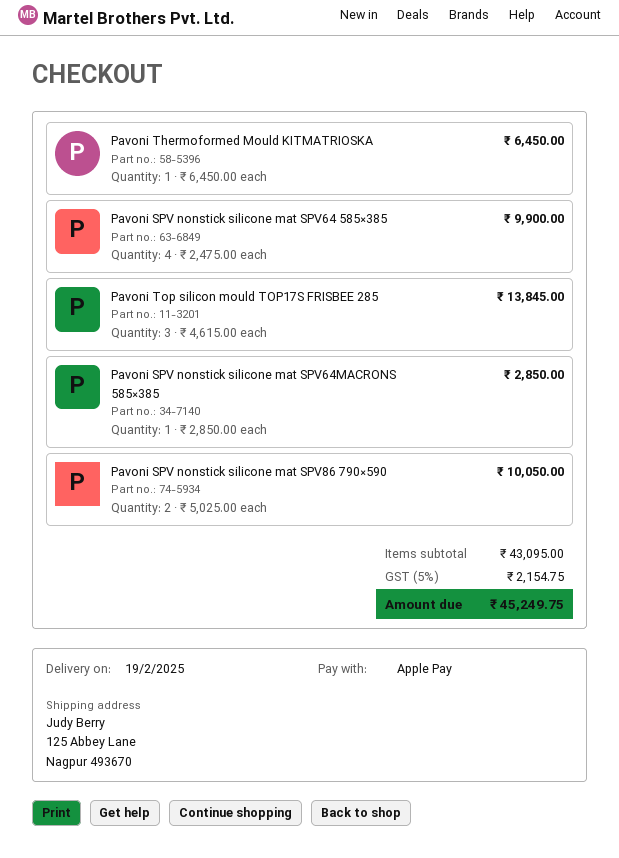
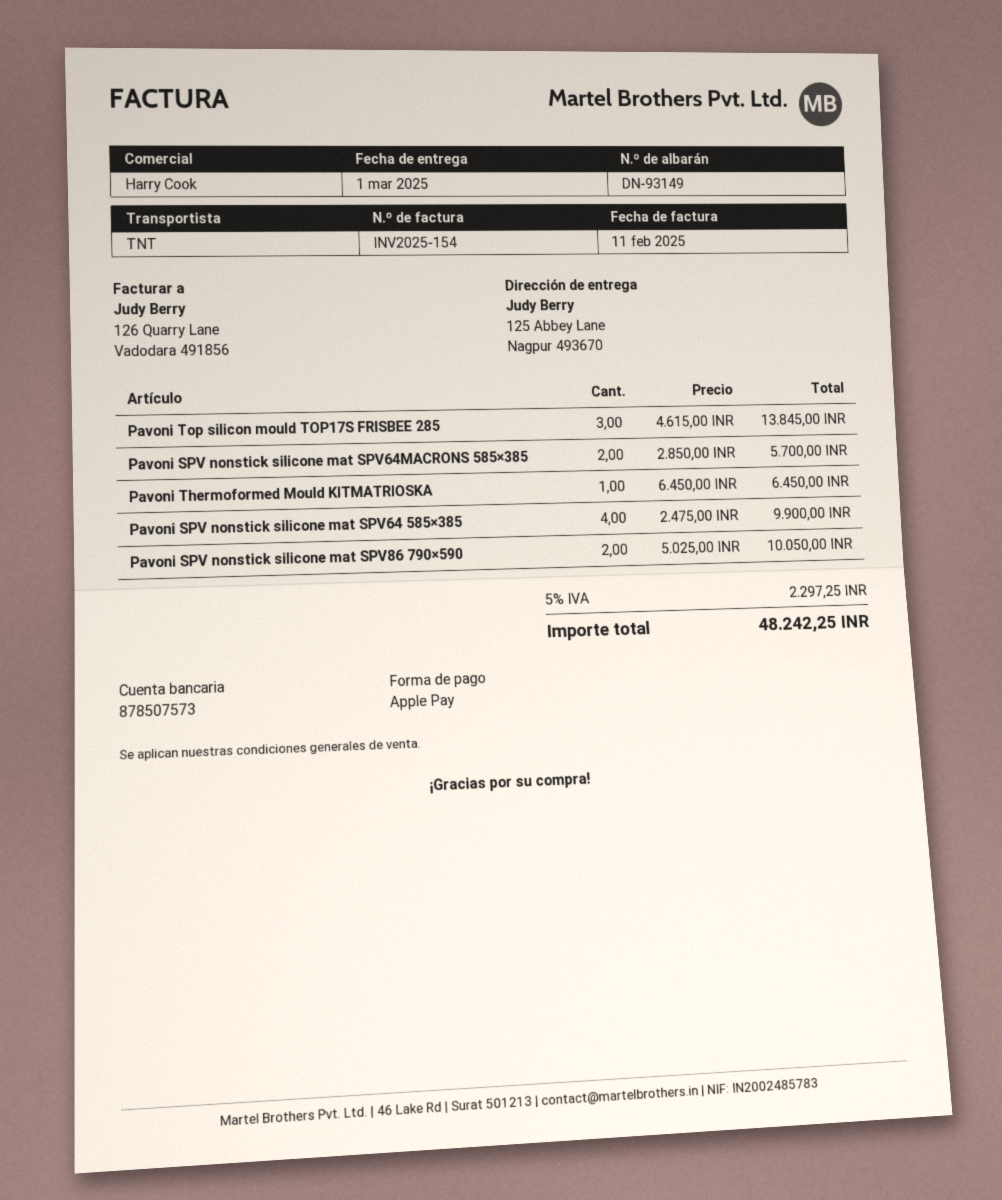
delivery date: 2025-02-19 -> 2025-03-01
Pavoni SPV nonstick silicone mat SPV64MACRONS 585×385: 1 x 2850.00 = 2850.00 -> 2 x 2850.00 = 5700.00
tax: 5% = 2154.75 -> 5% = 2297.25
total: 45249.75 -> 48242.25

